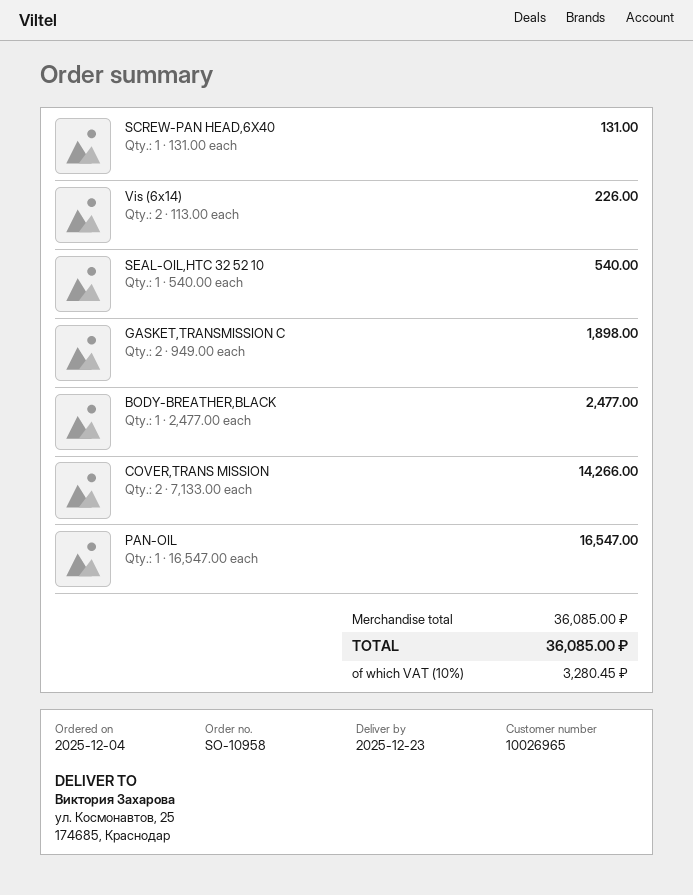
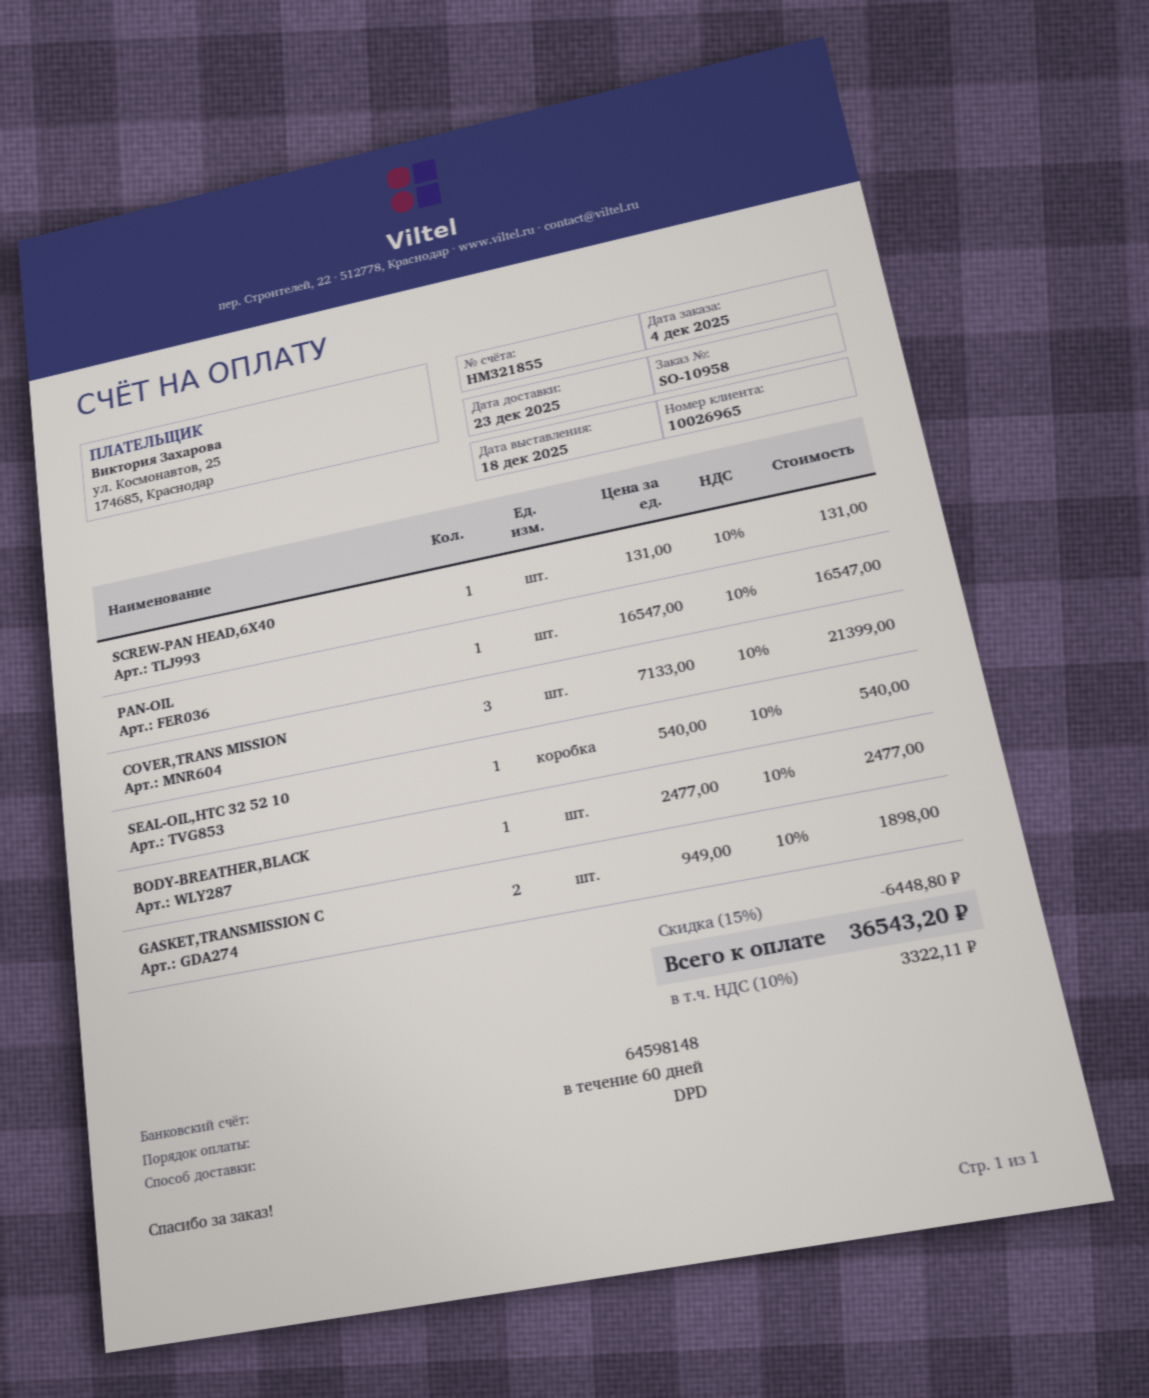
Vis (6x14): 2 x 113.00 = 226.00 -> none
COVER,TRANS MISSION: 2 x 7133.00 = 14266.00 -> 3 x 7133.00 = 21399.00
discount: none -> 15% = 6448.80
tax: 10% = 3280.45 -> 10% = 3322.11
total: 36085.00 -> 36543.20

